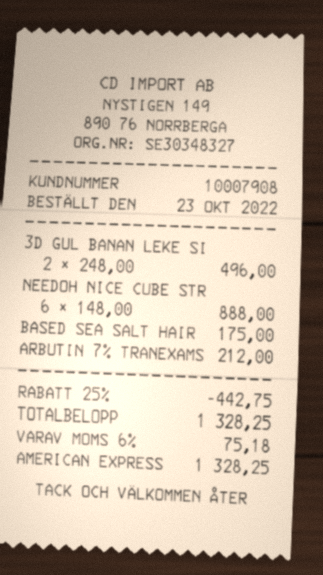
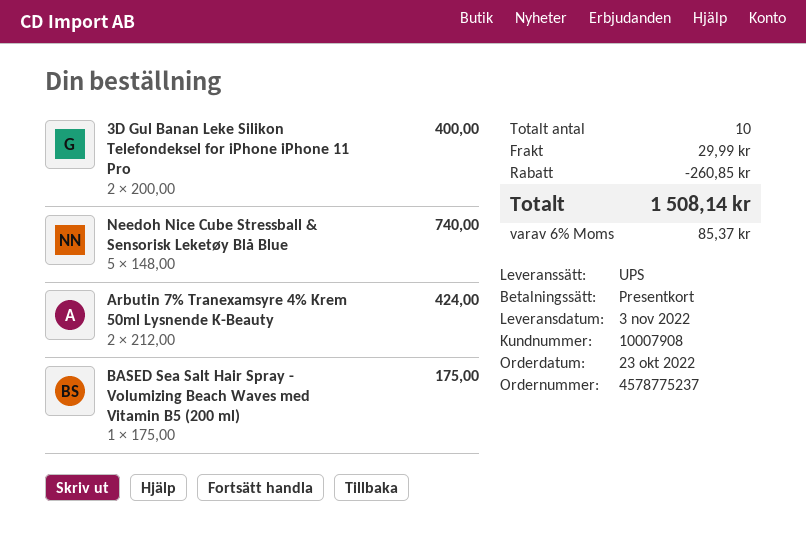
payment method: American Express -> gift card
3D GUL BANAN LEKE SI: 2 x 248.00 = 496.00 -> 2 x 200.00 = 400.00
NEEDOH NICE CUBE STR: 6 x 148.00 = 888.00 -> 5 x 148.00 = 740.00
ARBUTIN 7% TRANEXAMS: 1 x 212.00 = 212.00 -> 2 x 212.00 = 424.00
discount: 442.75 -> 260.85
shipping: none -> 29.99
tax: 6% = 75.18 -> 6% = 85.37
total: 1328.25 -> 1508.14

